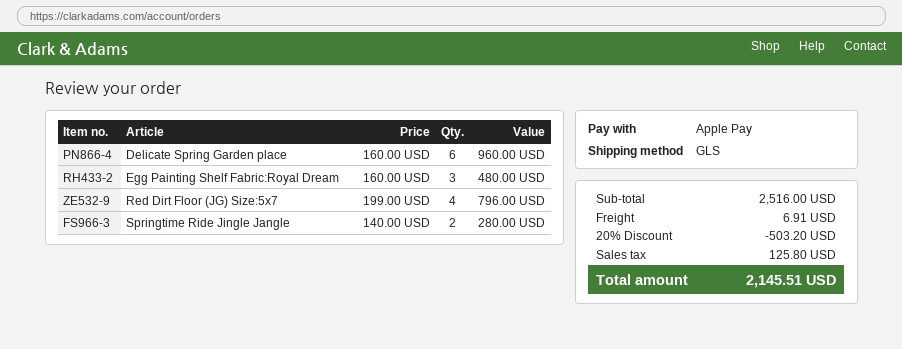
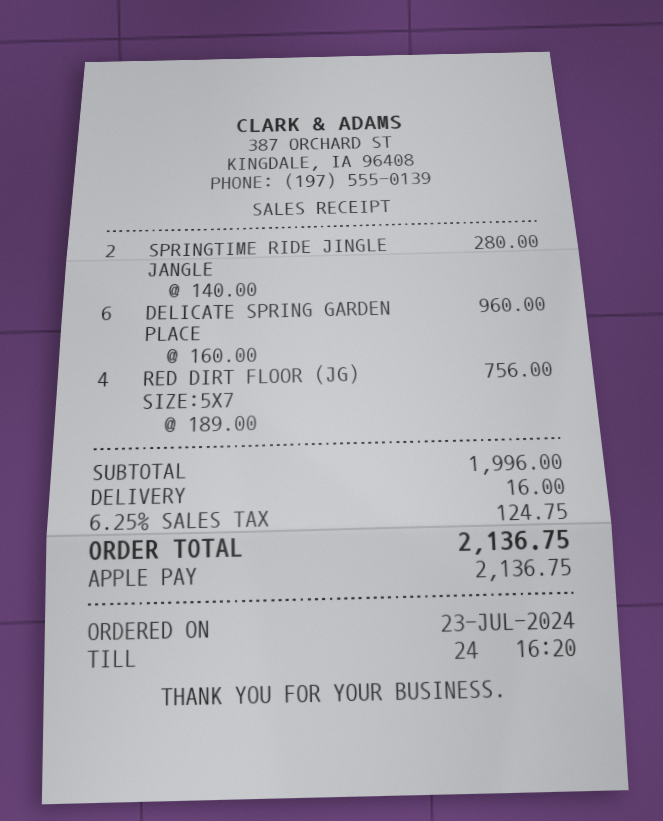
Egg Painting Shelf Fabric:Royal Dream: 3 x 160.00 = 480.00 -> none
Red Dirt Floor (JG) Size:5x7: 4 x 199.00 = 796.00 -> 4 x 189.00 = 756.00
subtotal: 2516.00 -> 1996.00
discount: 20% = 503.20 -> none
shipping: 6.91 -> 16.00
tax: 125.80 -> 124.75
total: 2145.51 -> 2136.75

